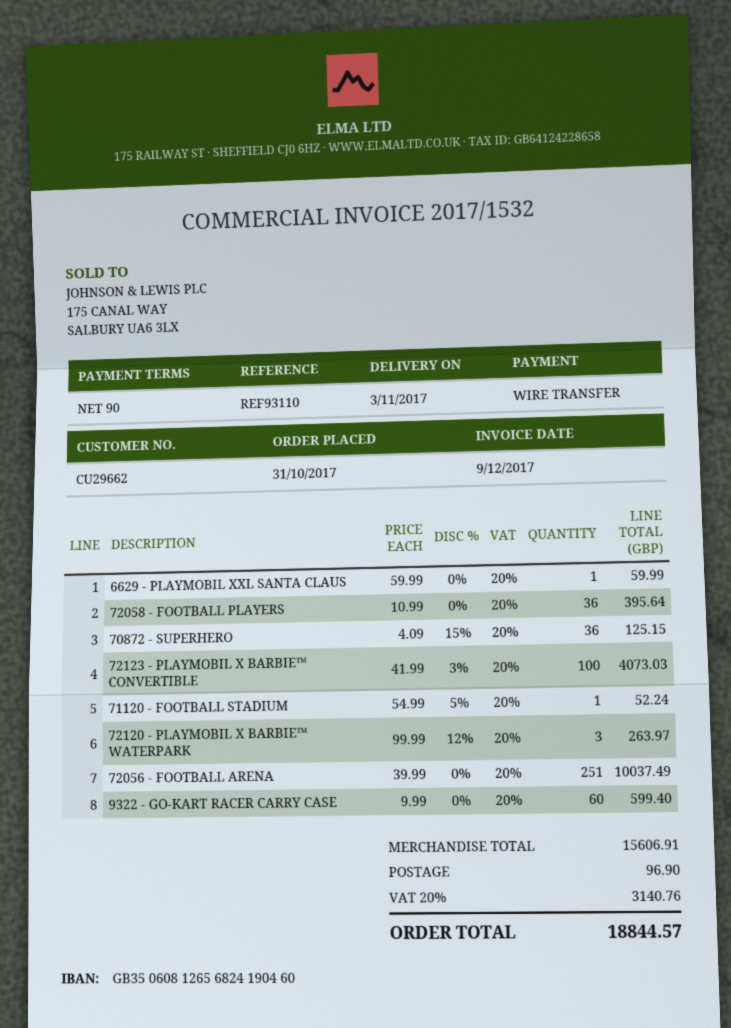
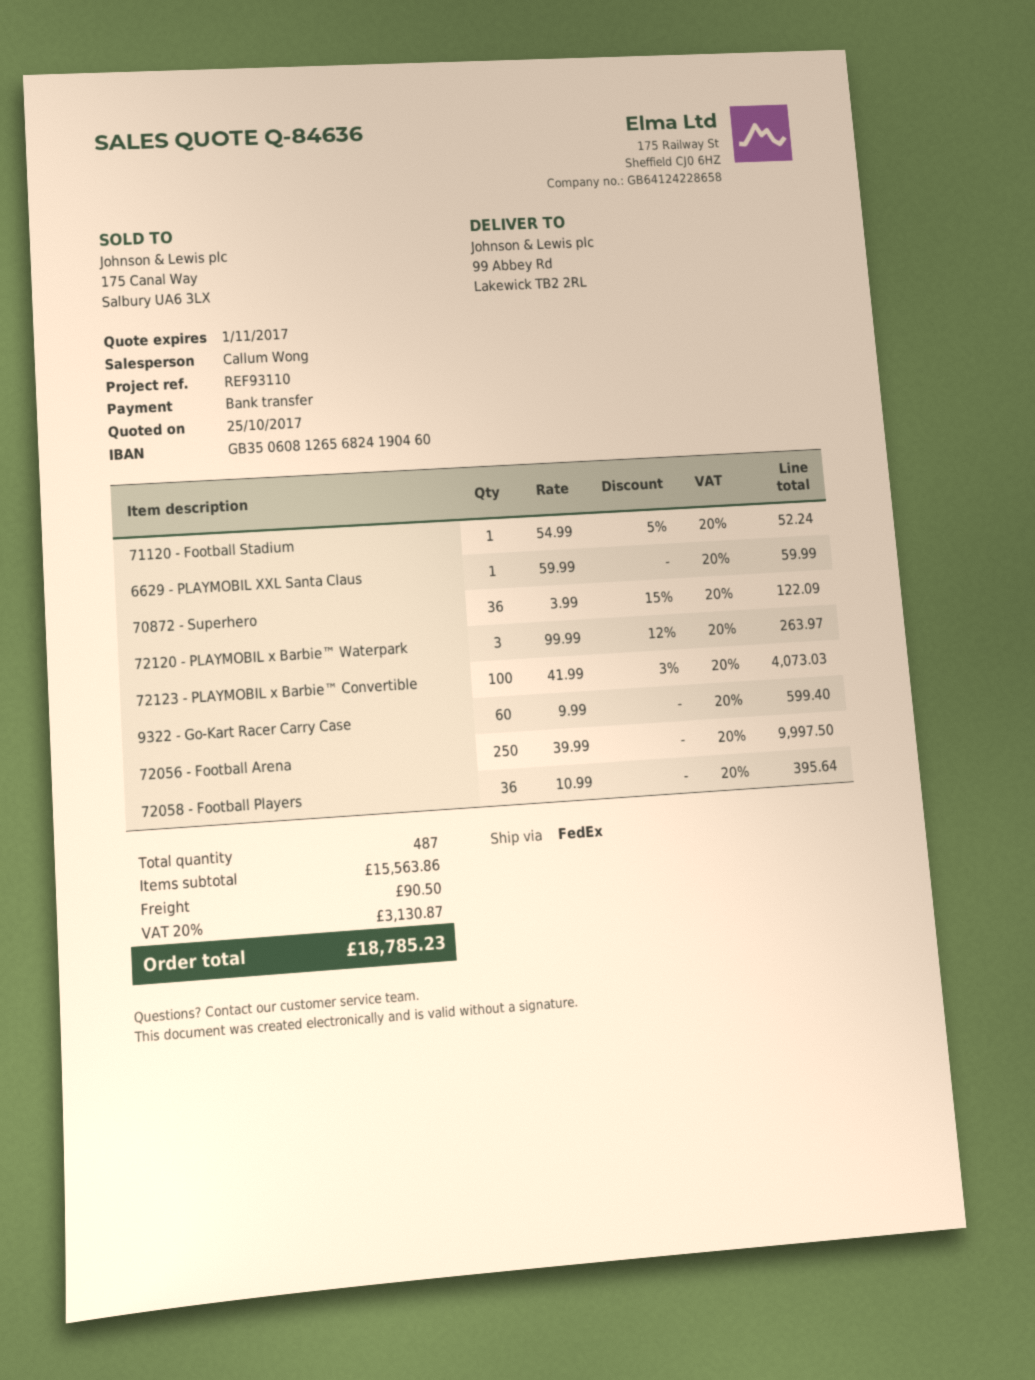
70872 - SUPERHERO: 36 x 4.09 - 15% = 125.15 -> 36 x 3.99 - 15% = 122.09
72056 - FOOTBALL ARENA: 251 x 39.99 = 10037.49 -> 250 x 39.99 = 9997.50
subtotal: 15606.91 -> 15563.86
shipping: 96.90 -> 90.50
tax: 20% = 3140.76 -> 20% = 3130.87
total: 18844.57 -> 18785.23

